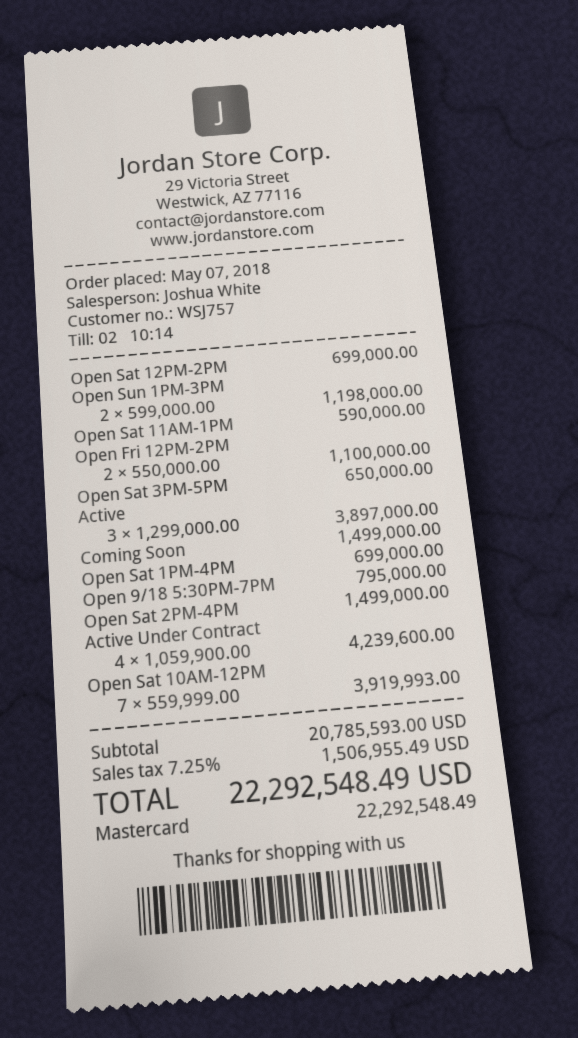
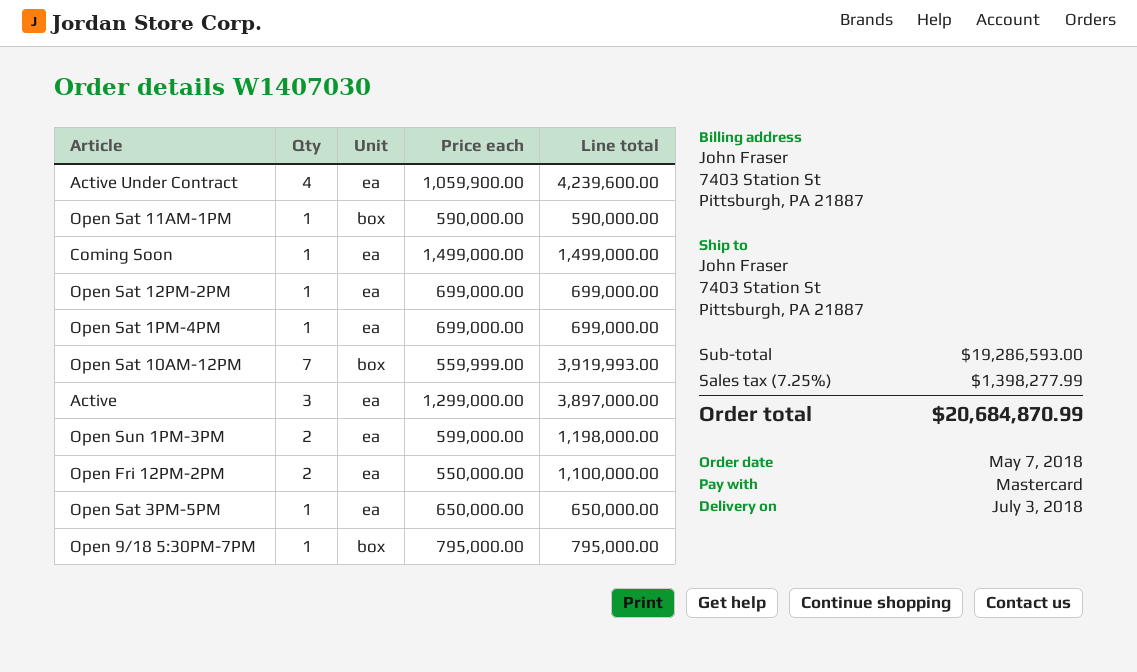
Open Sat 2PM-4PM: 1 x 1499000.00 = 1499000.00 -> none
subtotal: 20785593.00 -> 19286593.00
tax: 7.25% = 1506955.49 -> 7.25% = 1398277.99
total: 22292548.49 -> 20684870.99

